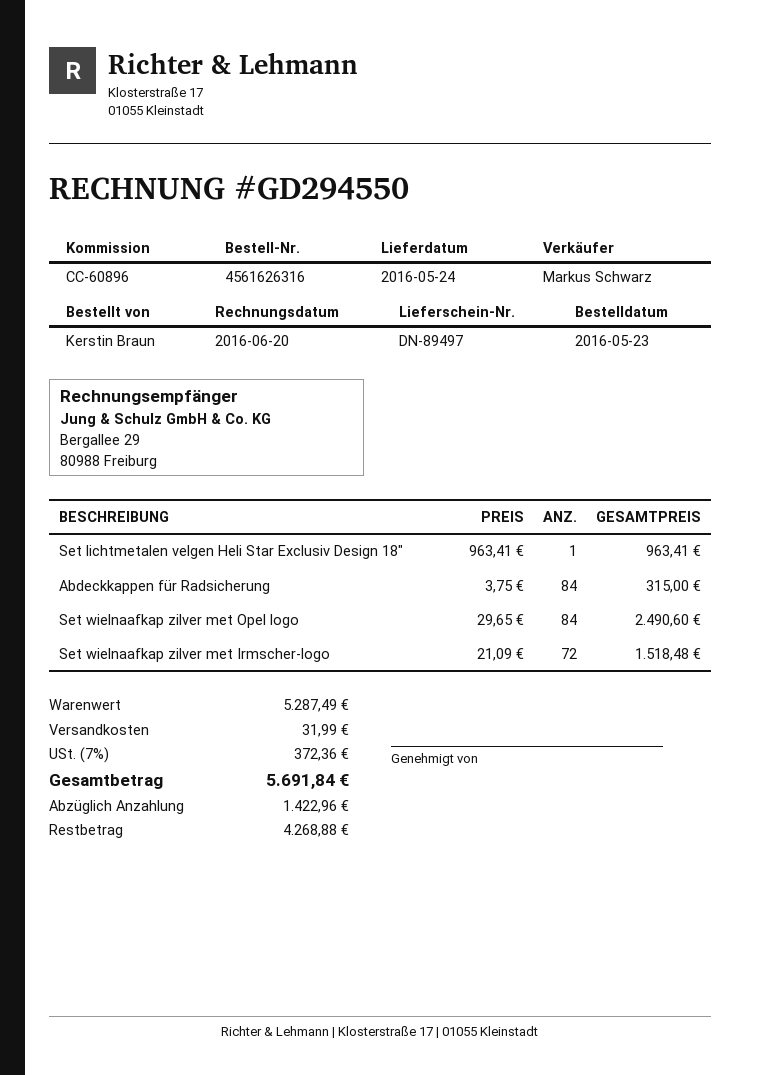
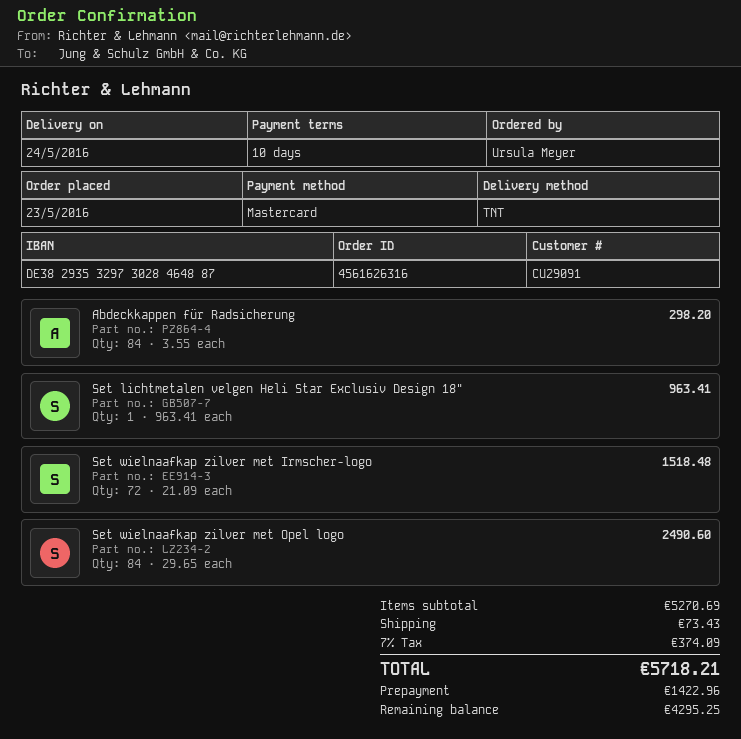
ordered by: Kerstin Braun -> Ursula Meyer
Abdeckkappen für Radsicherung: 84 x 3.75 = 315.00 -> 84 x 3.55 = 298.20
subtotal: 5287.49 -> 5270.69
shipping: 31.99 -> 73.43
tax: 7% = 372.36 -> 7% = 374.09
total: 5691.84 -> 5718.21
balance: 4268.88 -> 4295.25

